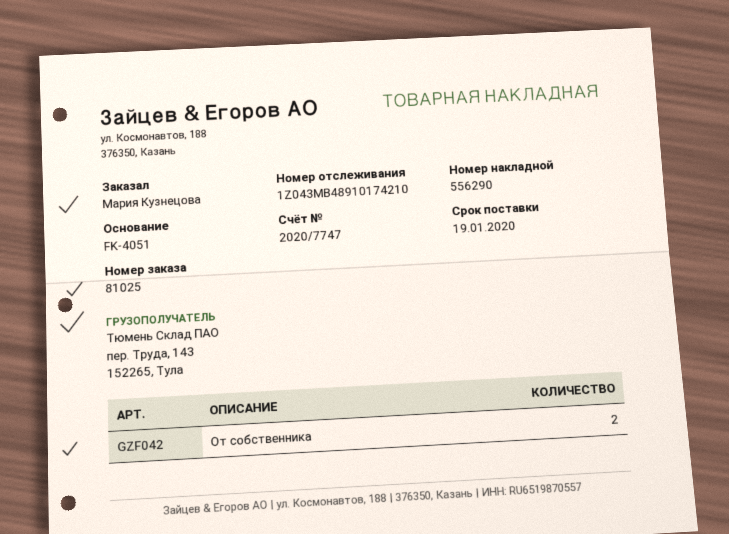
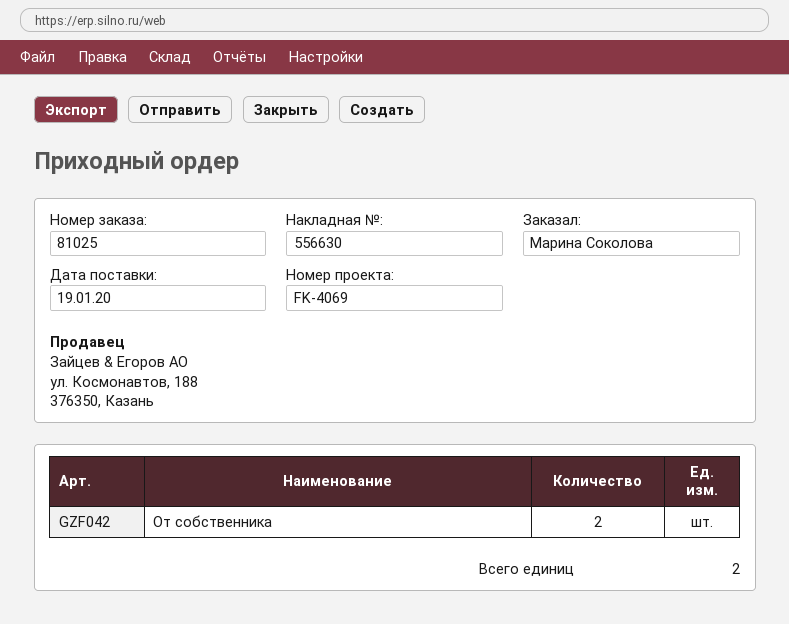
delivery note number: 556290 -> 556630
reference: FK-4051 -> FK-4069
ordered by: Мария Кузнецова -> Марина Соколова

